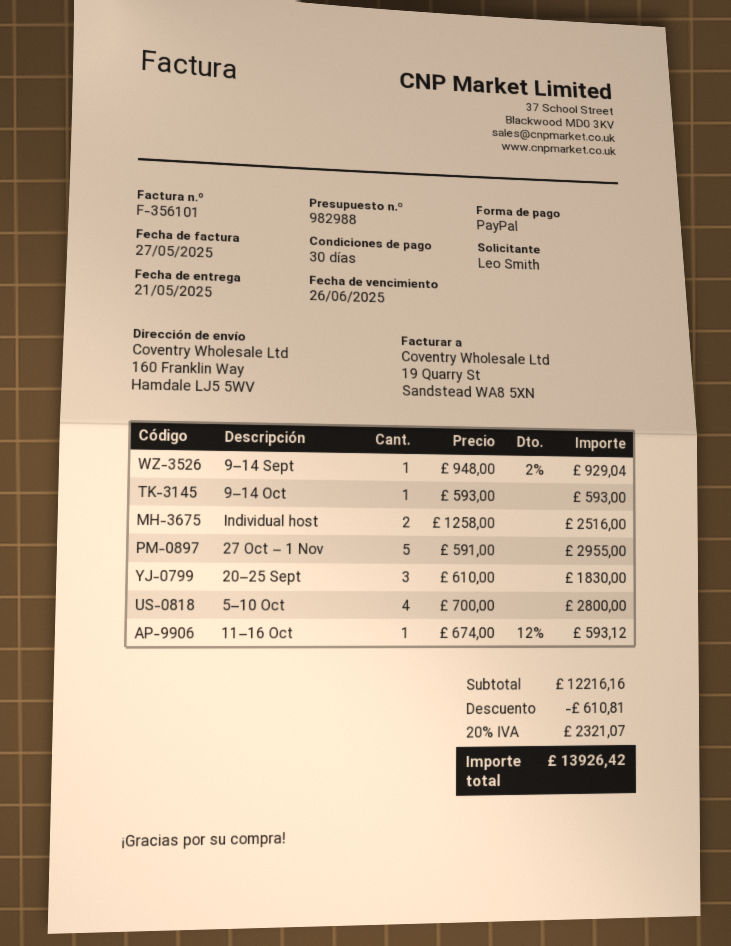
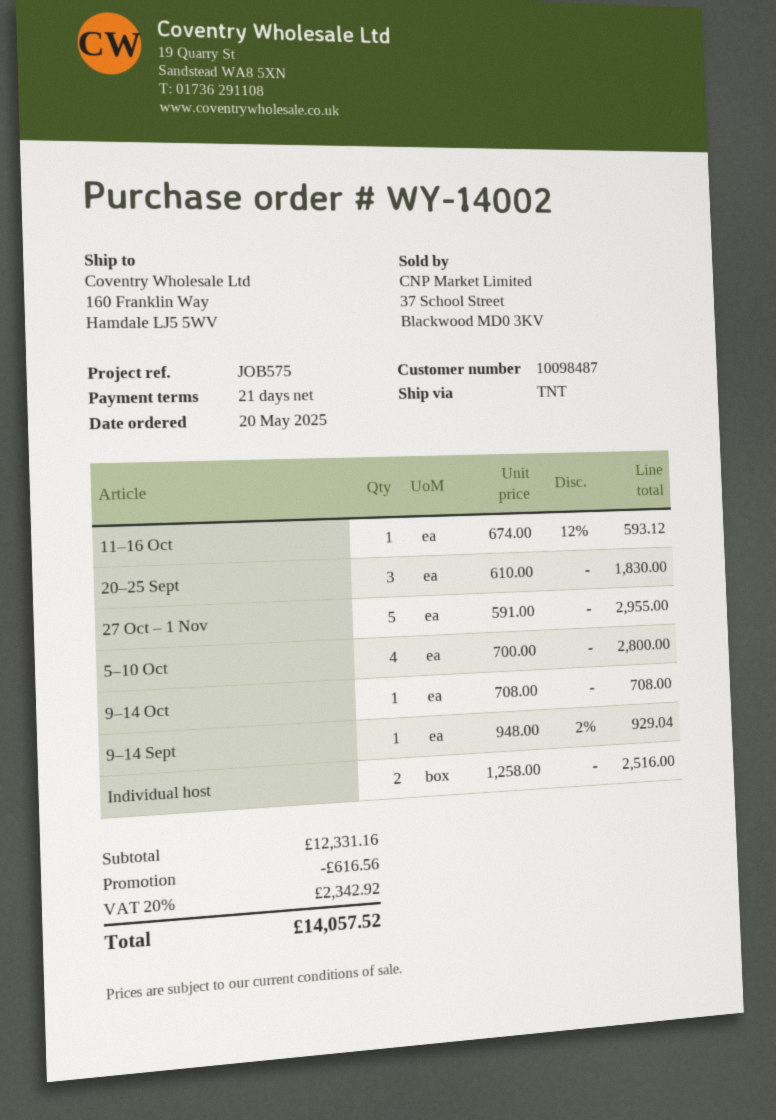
payment terms: 30 days -> 21 days
9–14 Oct: 1 x 593.00 = 593.00 -> 1 x 708.00 = 708.00
subtotal: 12216.16 -> 12331.16
discount: 610.81 -> 616.56
tax: 20% = 2321.07 -> 20% = 2342.92
total: 13926.42 -> 14057.52

